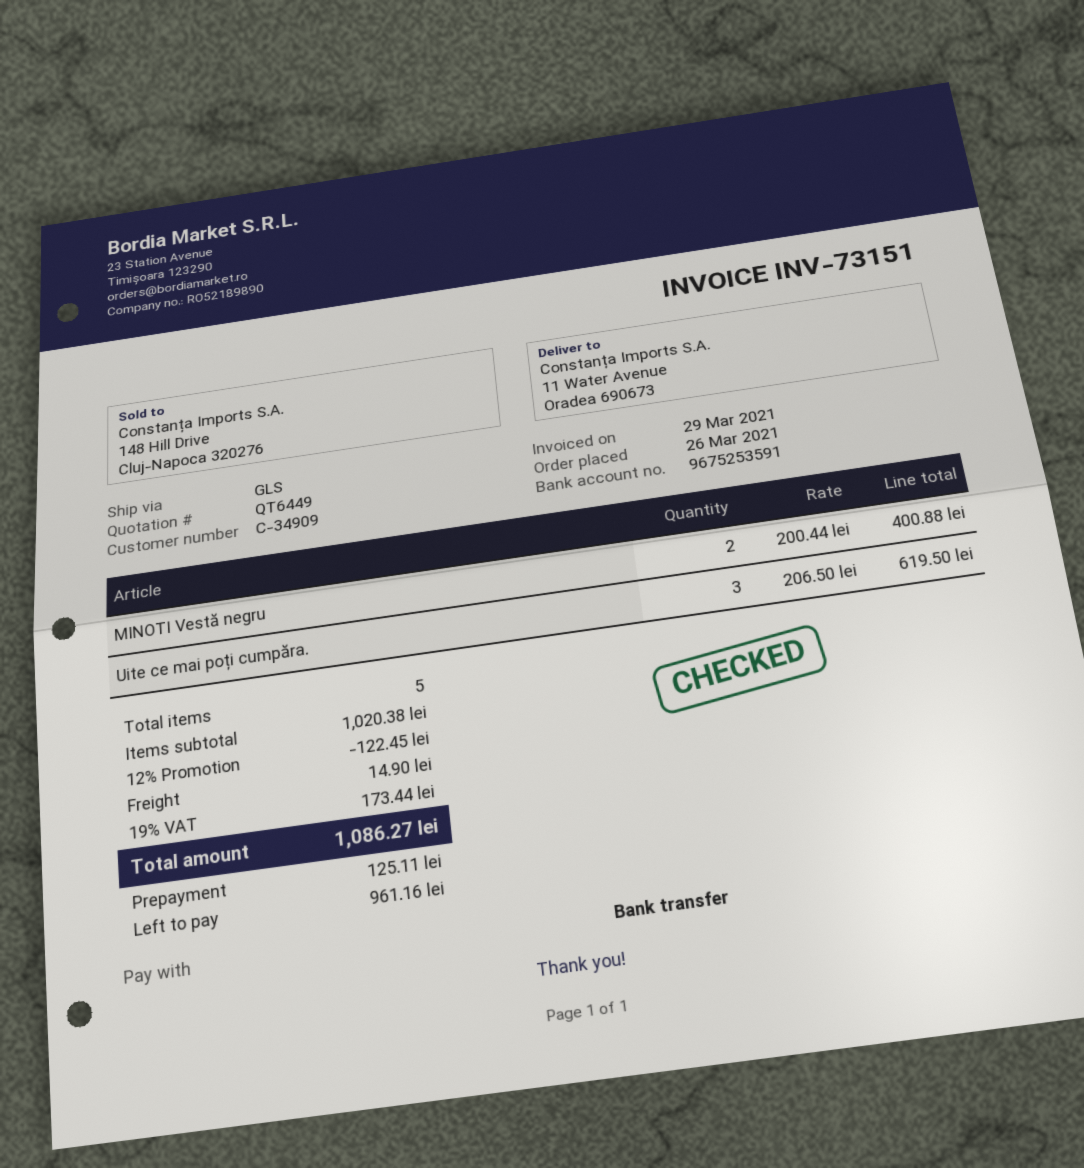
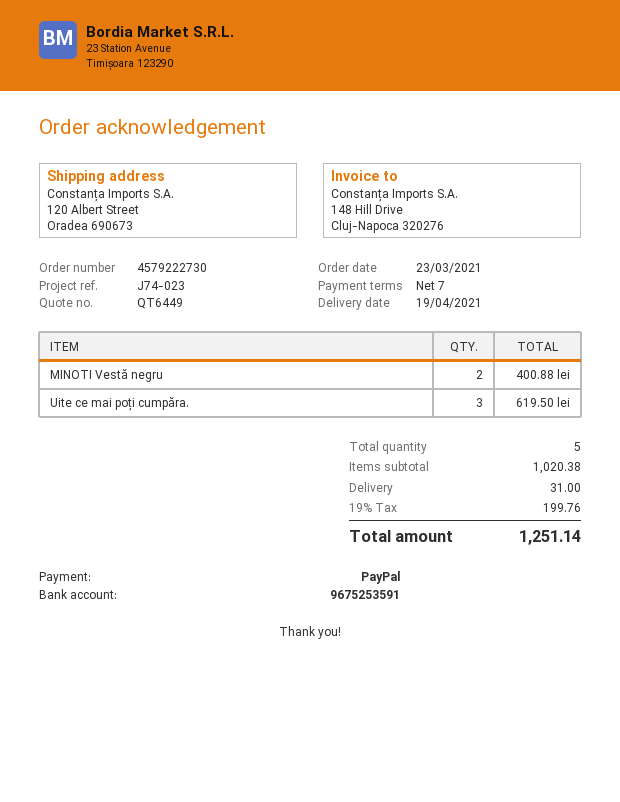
order date: 2021-03-26 -> 2021-03-23
payment method: bank transfer -> PayPal
ship to: 11 Water Avenue, Oradea 690673 -> 120 Albert Street, Oradea 690673
discount: 12% = 122.45 -> none
shipping: 14.90 -> 31.00
tax: 19% = 173.44 -> 19% = 199.76
total: 1086.27 -> 1251.14

